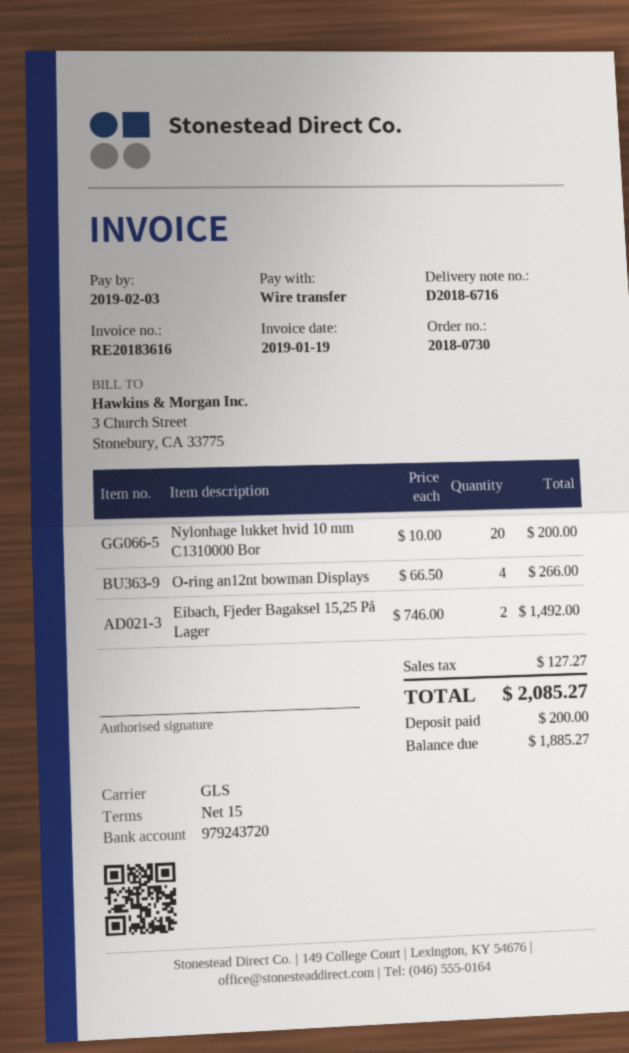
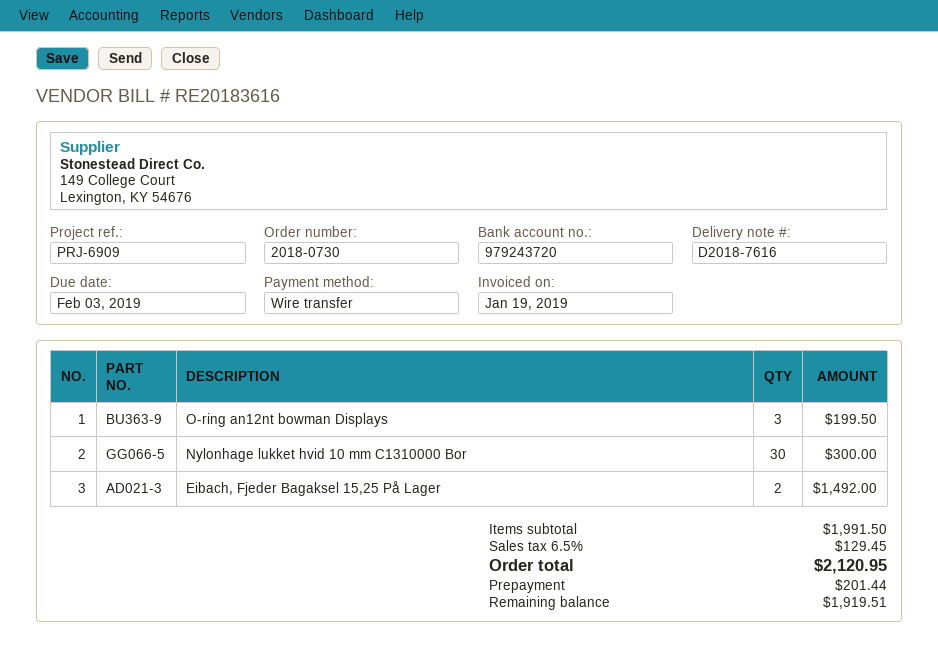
delivery note number: D2018-6716 -> D2018-7616
Nylonhage lukket hvid 10 mm C1310000 Bor: 20 for 200.00 -> 30 for 300.00
O-ring an12nt bowman Displays: 4 for 266.00 -> 3 for 199.50
tax: 127.27 -> 129.45
total: 2085.27 -> 2120.95
deposit: 200.00 -> 201.44
balance: 1885.27 -> 1919.51

